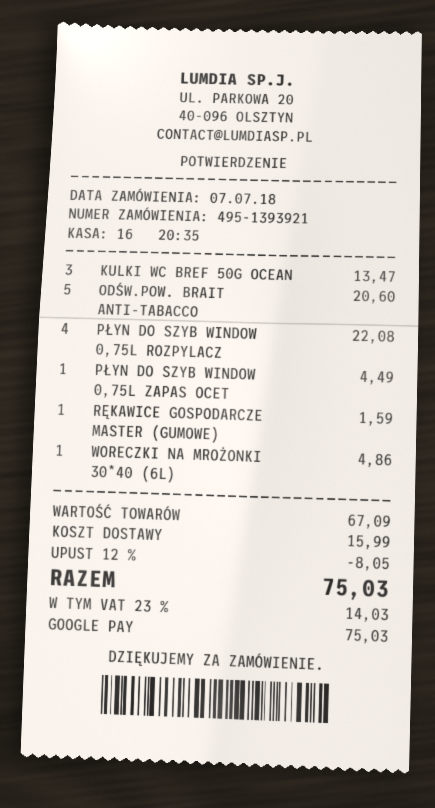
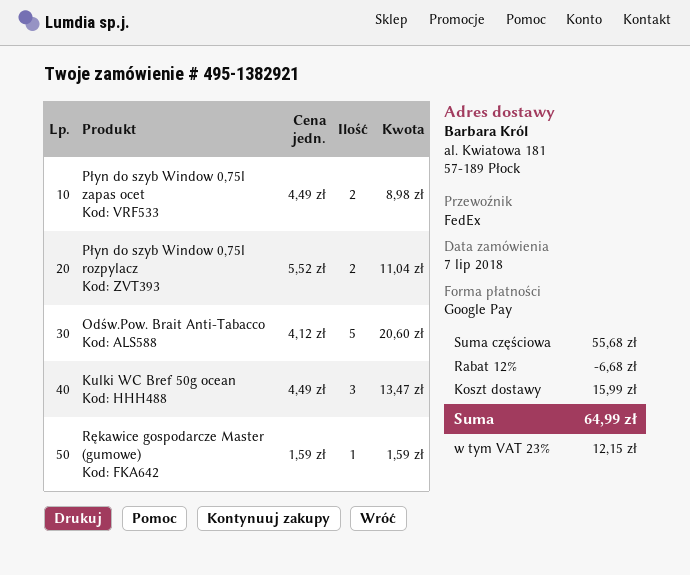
order number: 495-1393921 -> 495-1382921
PŁYN DO SZYB WINDOW 0,75L ROZPYLACZ: 4 for 22.08 -> 2 for 11.04
PŁYN DO SZYB WINDOW 0,75L ZAPAS OCET: 1 for 4.49 -> 2 for 8.98
WORECZKI NA MROŻONKI 30*40 (6L): 1 for 4.86 -> none
subtotal: 67.09 -> 55.68
discount: 12% = 8.05 -> 12% = 6.68
tax: 23% = 14.03 -> 23% = 12.15
total: 75.03 -> 64.99

